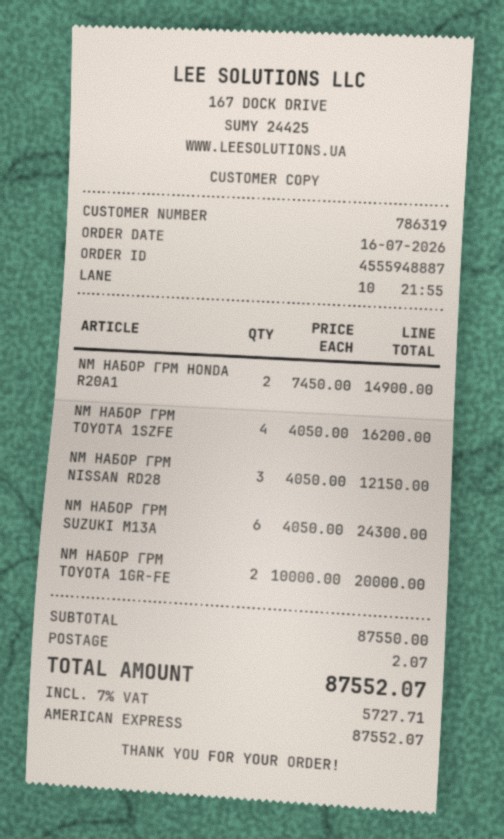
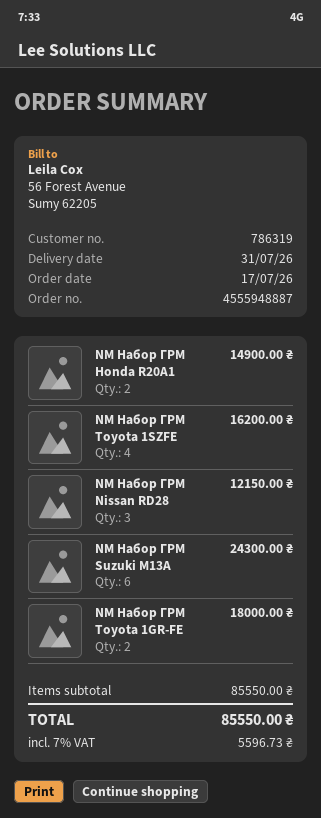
order date: 2026-07-16 -> 2026-07-17
NM НАБОР ГРМ TOYOTA 1GR-FE: 2 for 20000.00 -> 2 for 18000.00
subtotal: 87550.00 -> 85550.00
shipping: 2.07 -> none
tax: 7% = 5727.71 -> 7% = 5596.73
total: 87552.07 -> 85550.00

